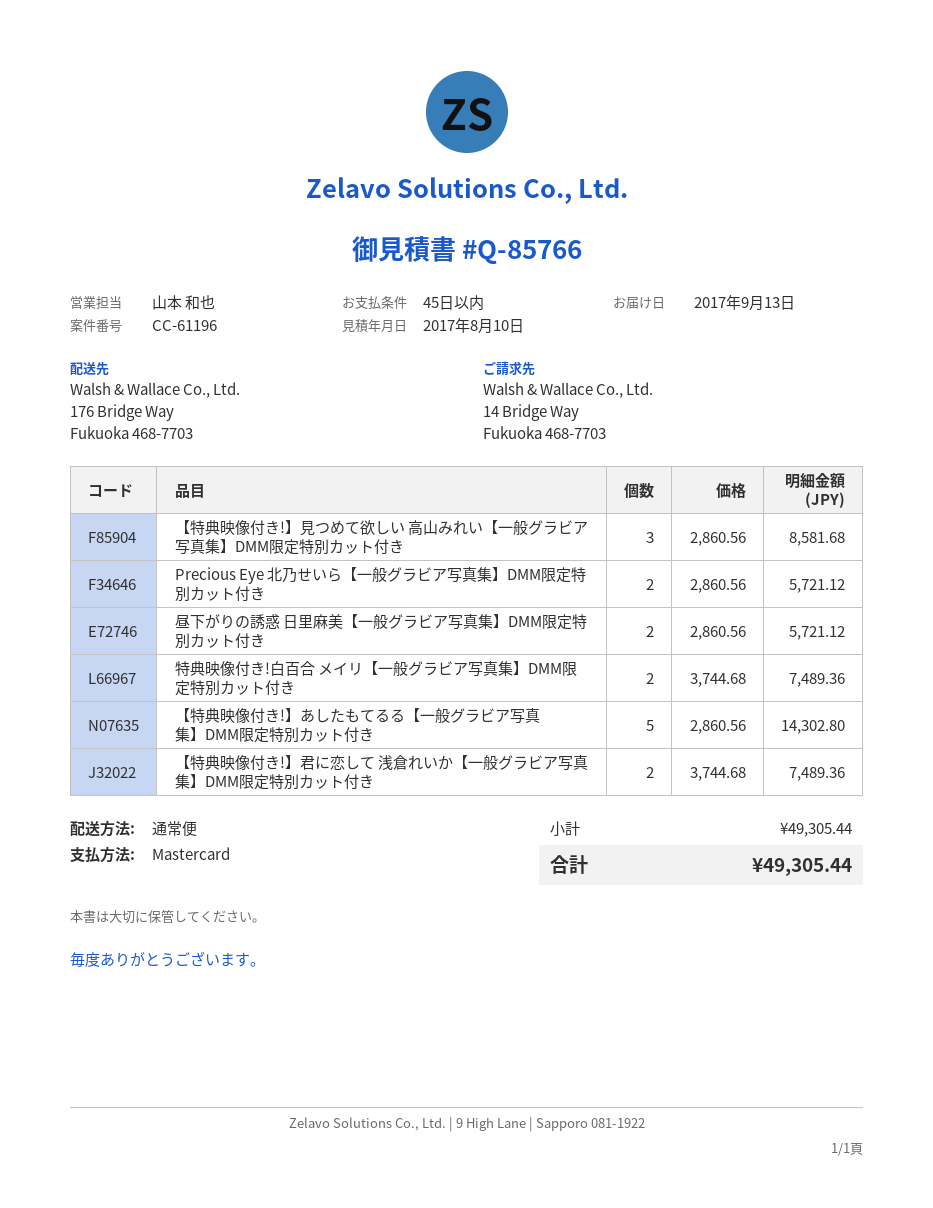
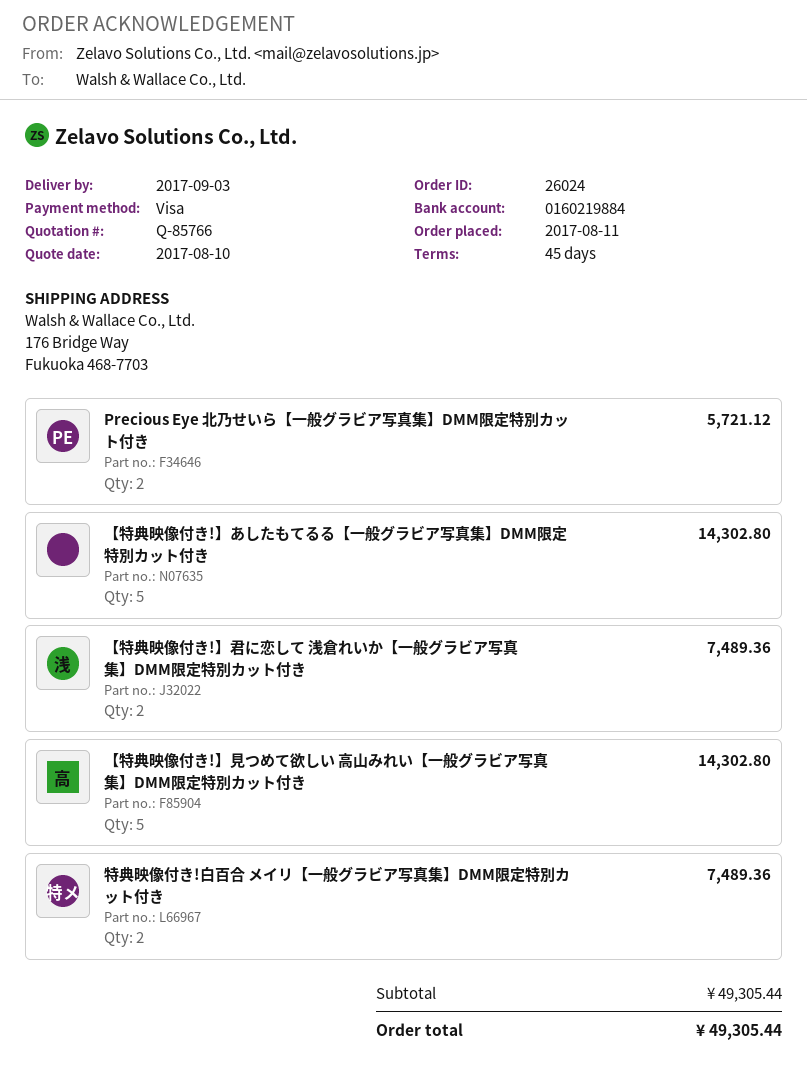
delivery date: 2017-09-13 -> 2017-09-03
payment method: Mastercard -> Visa
【特典映像付き!】見つめて欲しい 高山みれい【一般グラビア写真集】DMM限定特別カット付き: 3 for 8581.68 -> 5 for 14302.80
昼下がりの誘惑 日里麻美【一般グラビア写真集】DMM限定特別カット付き: 2 for 5721.12 -> none

